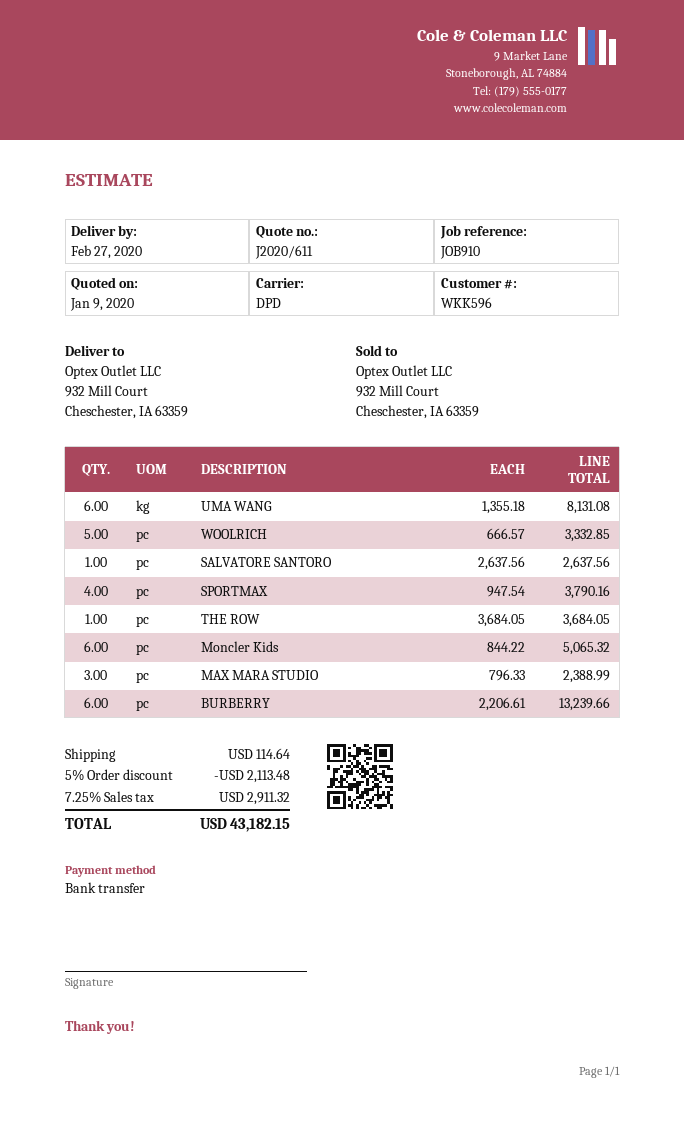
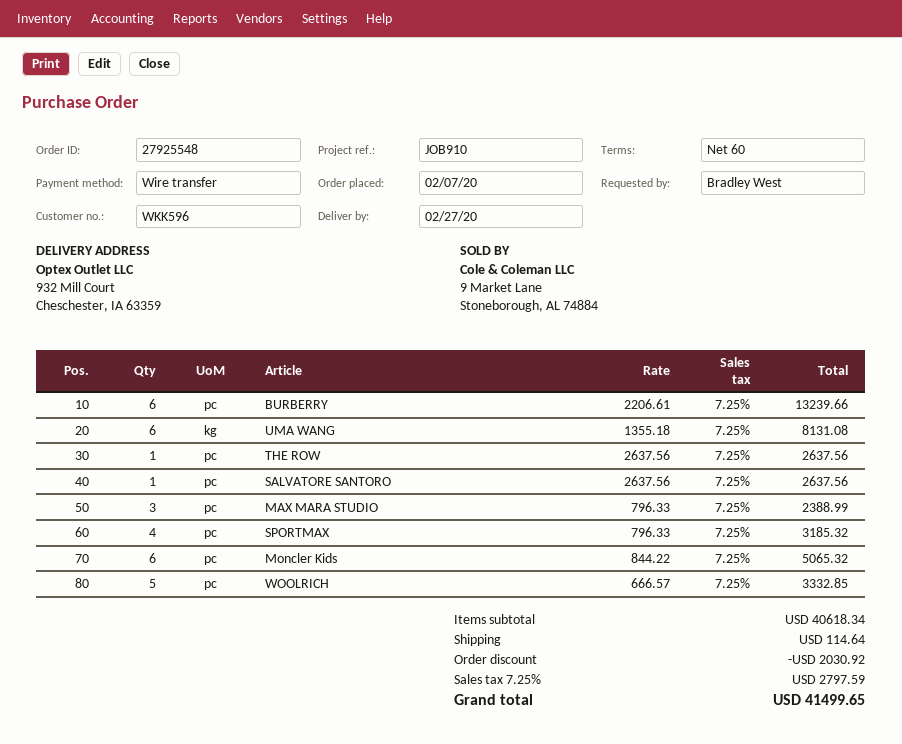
SPORTMAX: 4 x 947.54 = 3790.16 -> 4 x 796.33 = 3185.32
THE ROW: 1 x 3684.05 = 3684.05 -> 1 x 2637.56 = 2637.56
discount: 2113.48 -> 2030.92
tax: 7.25% = 2911.32 -> 7.25% = 2797.59
total: 43182.15 -> 41499.65

